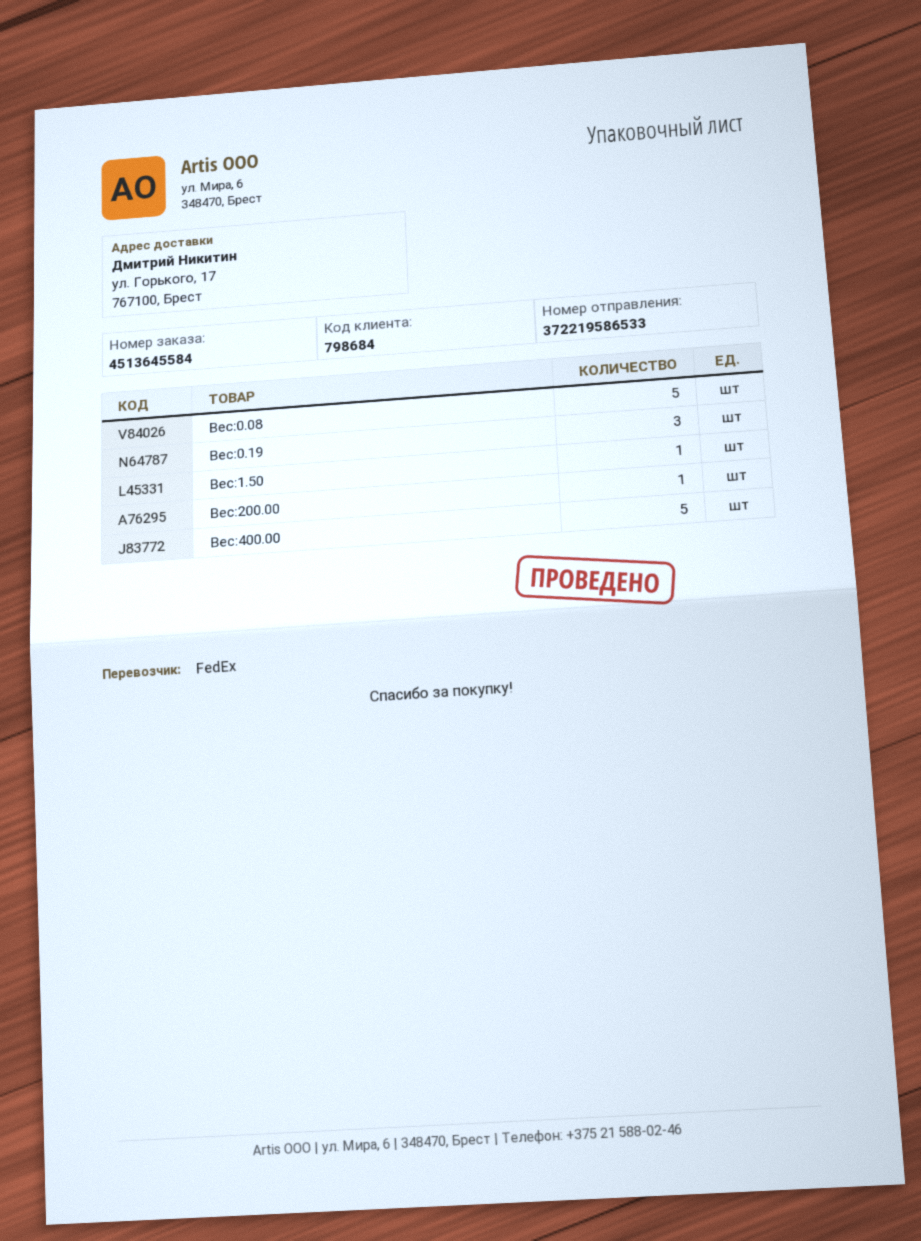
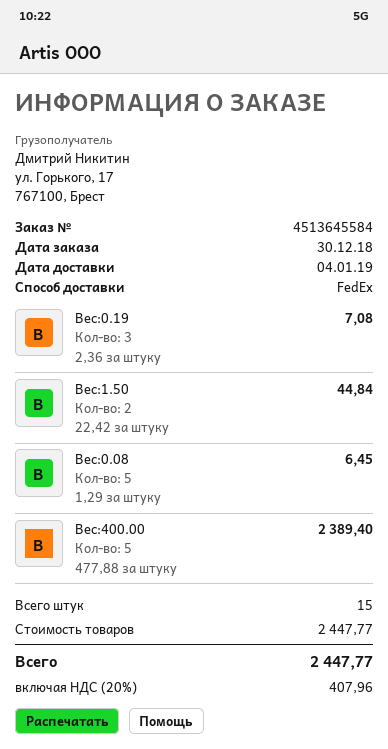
Вес:1.50: 1 -> 2
Вес:200.00: 1 -> none

